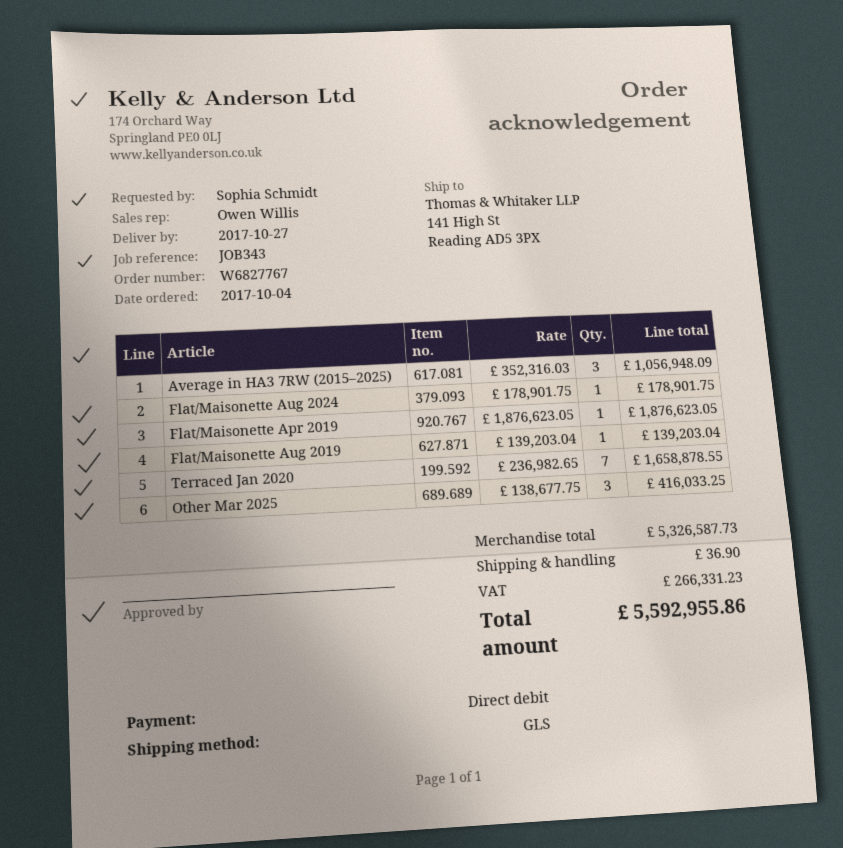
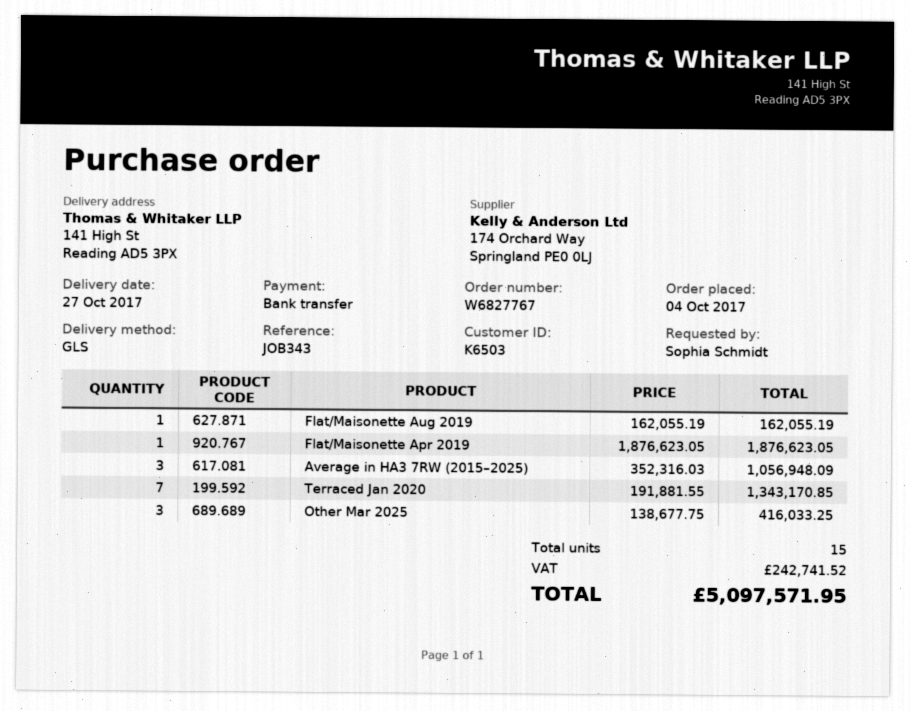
payment method: direct debit -> bank transfer
Flat/Maisonette Aug 2024: 1 x 178901.75 = 178901.75 -> none
Flat/Maisonette Aug 2019: 1 x 139203.04 = 139203.04 -> 1 x 162055.19 = 162055.19
Terraced Jan 2020: 7 x 236982.65 = 1658878.55 -> 7 x 191881.55 = 1343170.85
shipping: 36.90 -> none
tax: 266331.23 -> 242741.52
total: 5592955.86 -> 5097571.95

